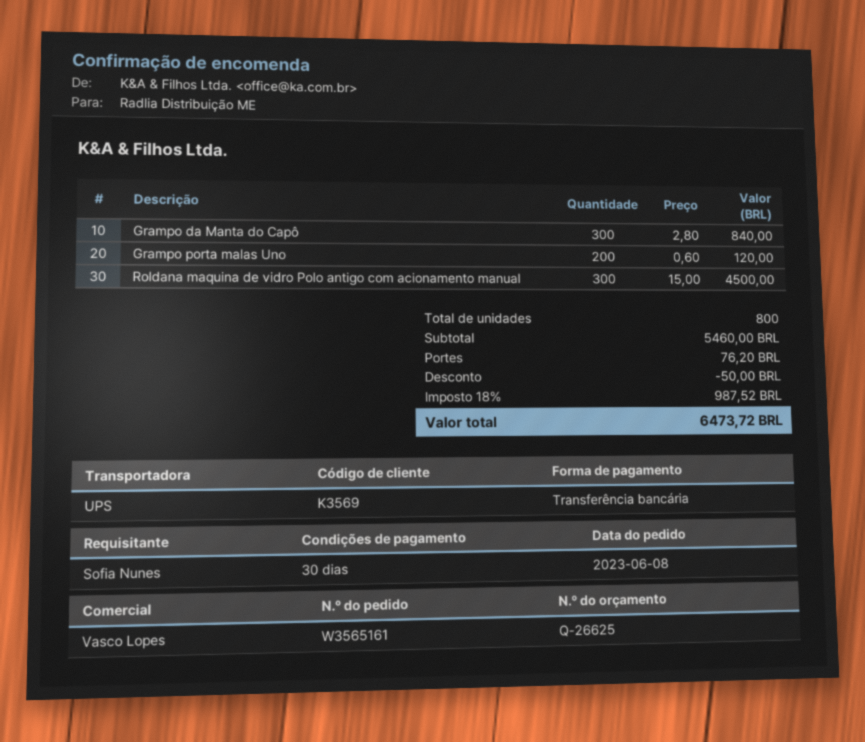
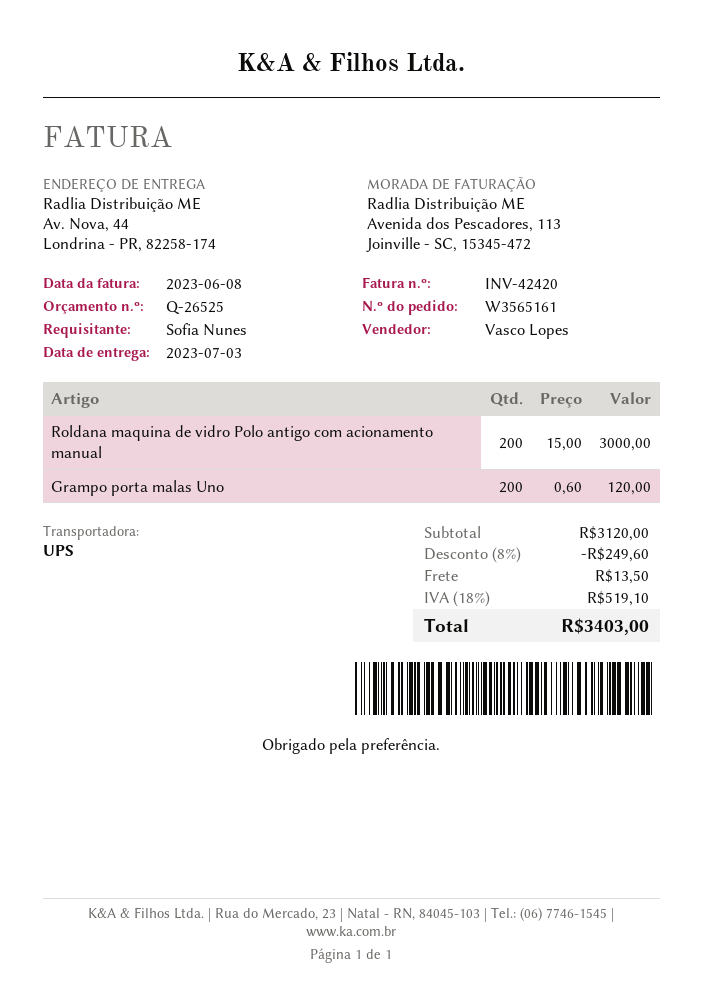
quote number: Q-26625 -> Q-26525
Grampo da Manta do Capô: 300 x 2.80 = 840.00 -> none
Roldana maquina de vidro Polo antigo com acionamento manual: 300 x 15.00 = 4500.00 -> 200 x 15.00 = 3000.00
subtotal: 5460.00 -> 3120.00
discount: 50.00 -> 249.60
shipping: 76.20 -> 13.50
tax: 18% = 987.52 -> 18% = 519.10
total: 6473.72 -> 3403.00

